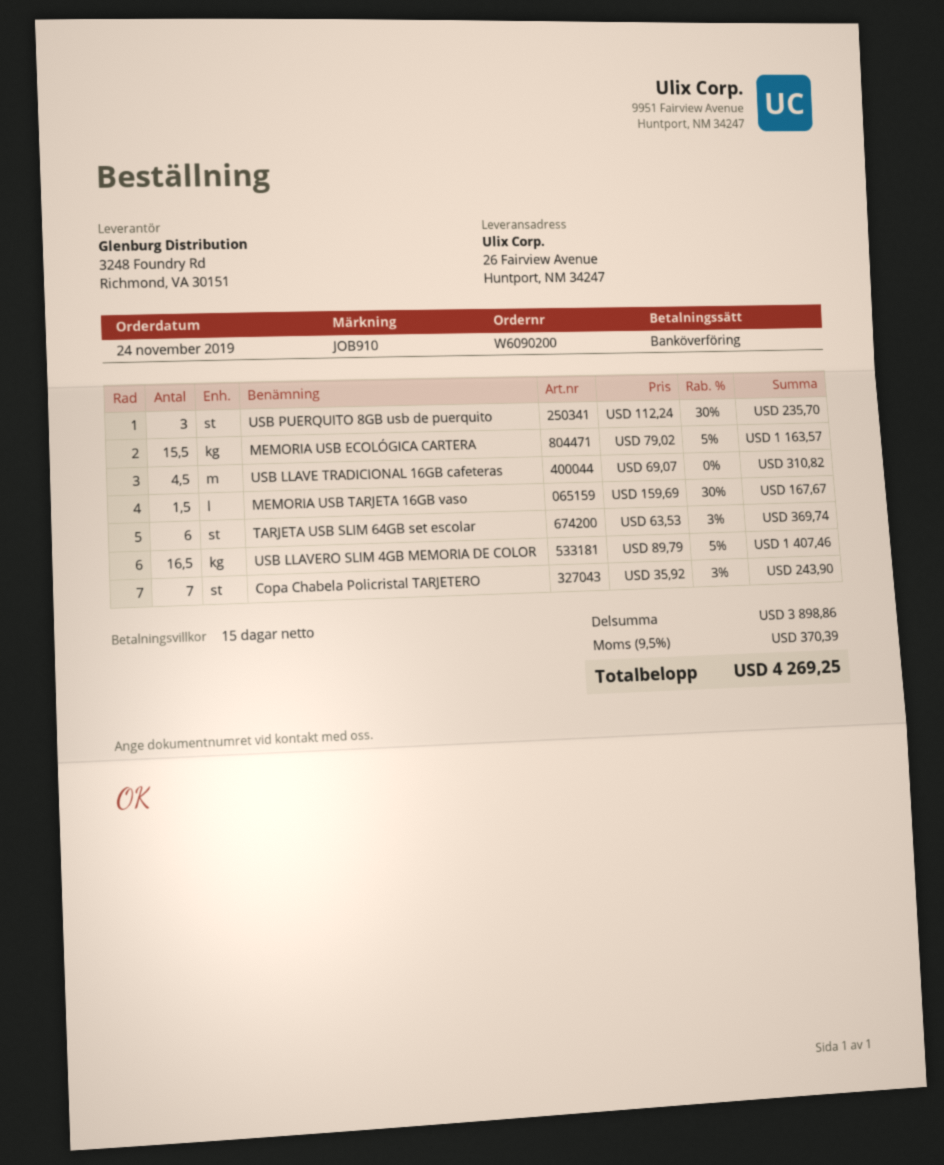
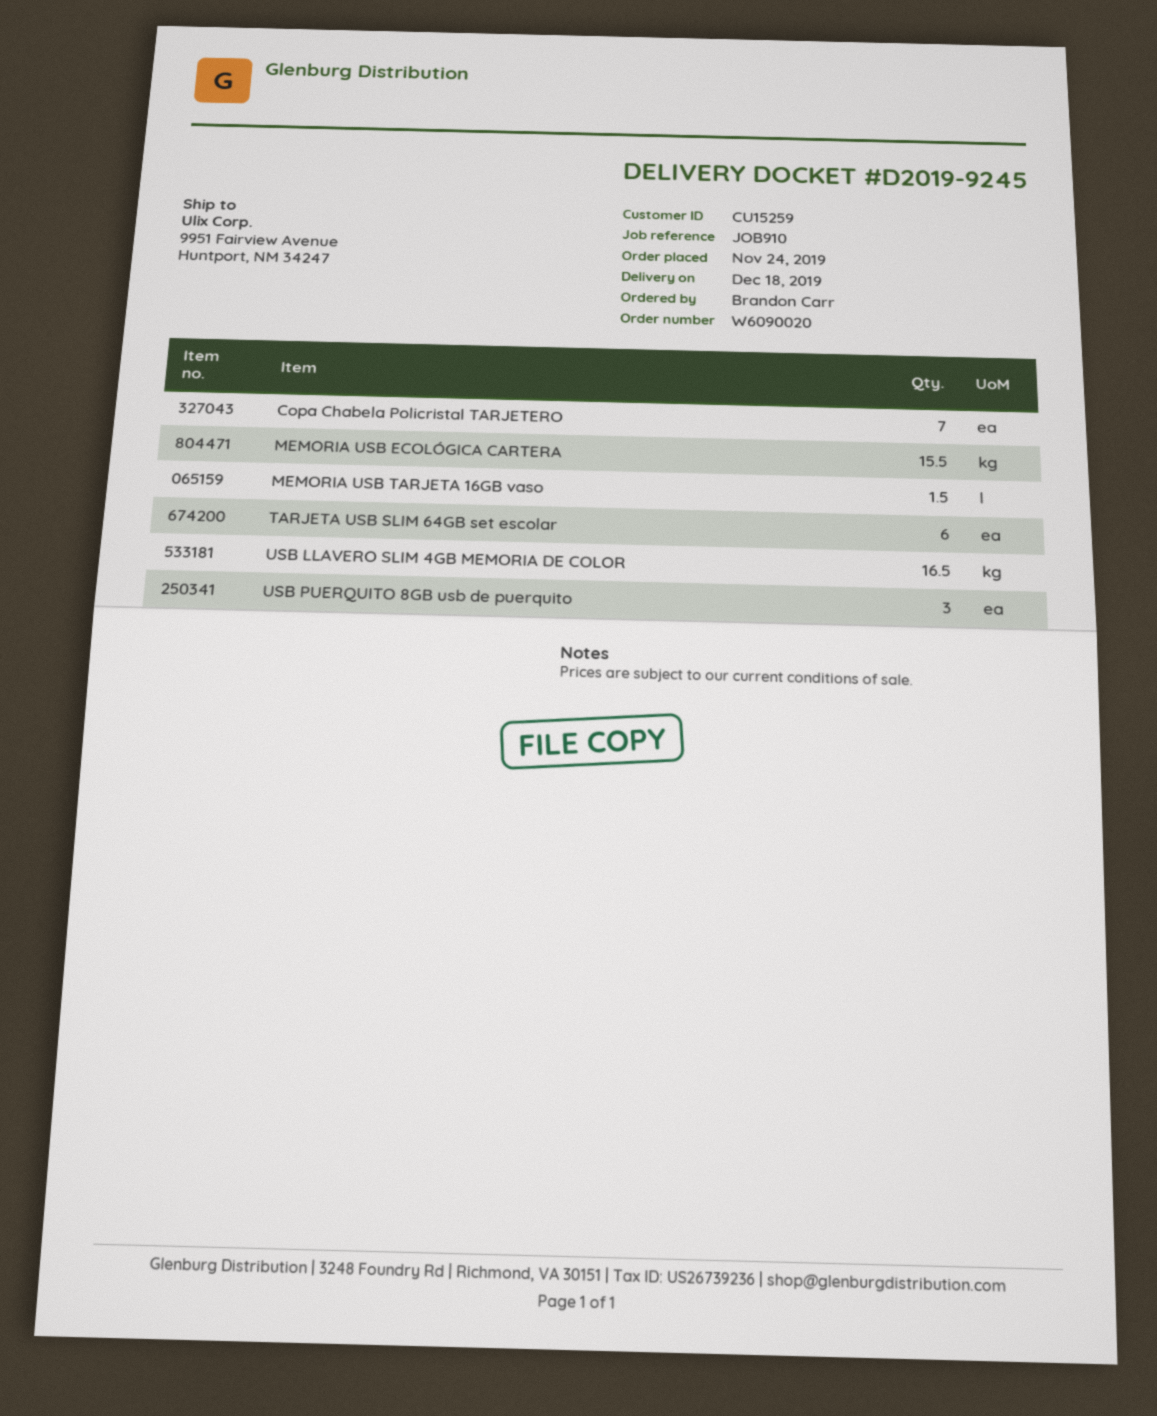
order number: W6090200 -> W6090020
ship to: 26 Fairview Avenue, Huntport, NM 34247 -> 9951 Fairview Avenue, Huntport, NM 34247
USB LLAVE TRADICIONAL 16GB cafeteras: 4.5 -> none

